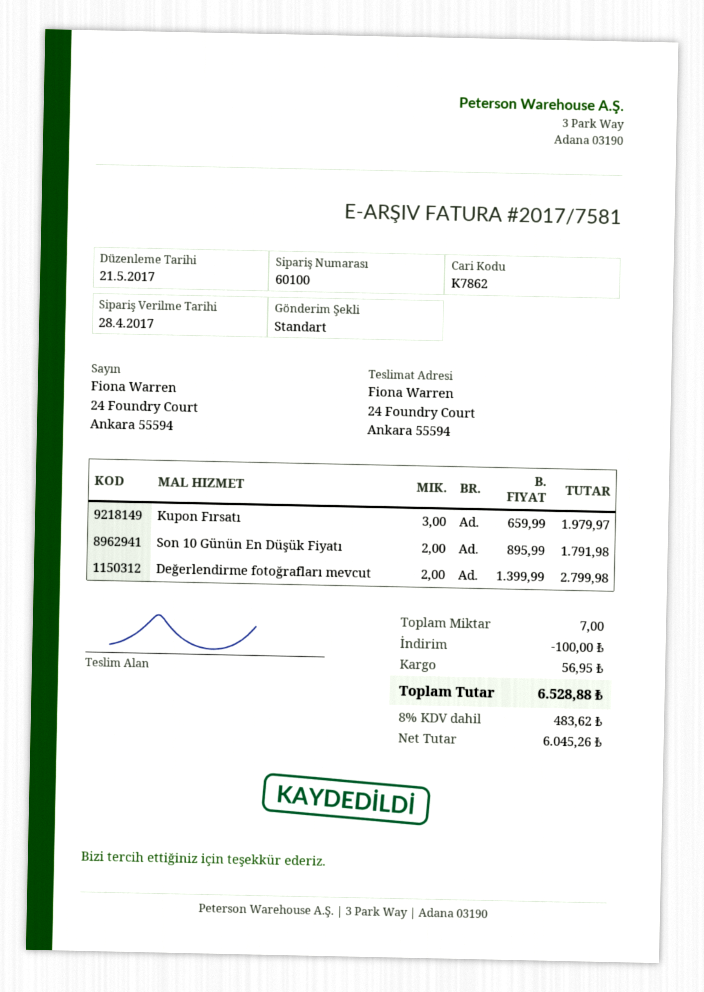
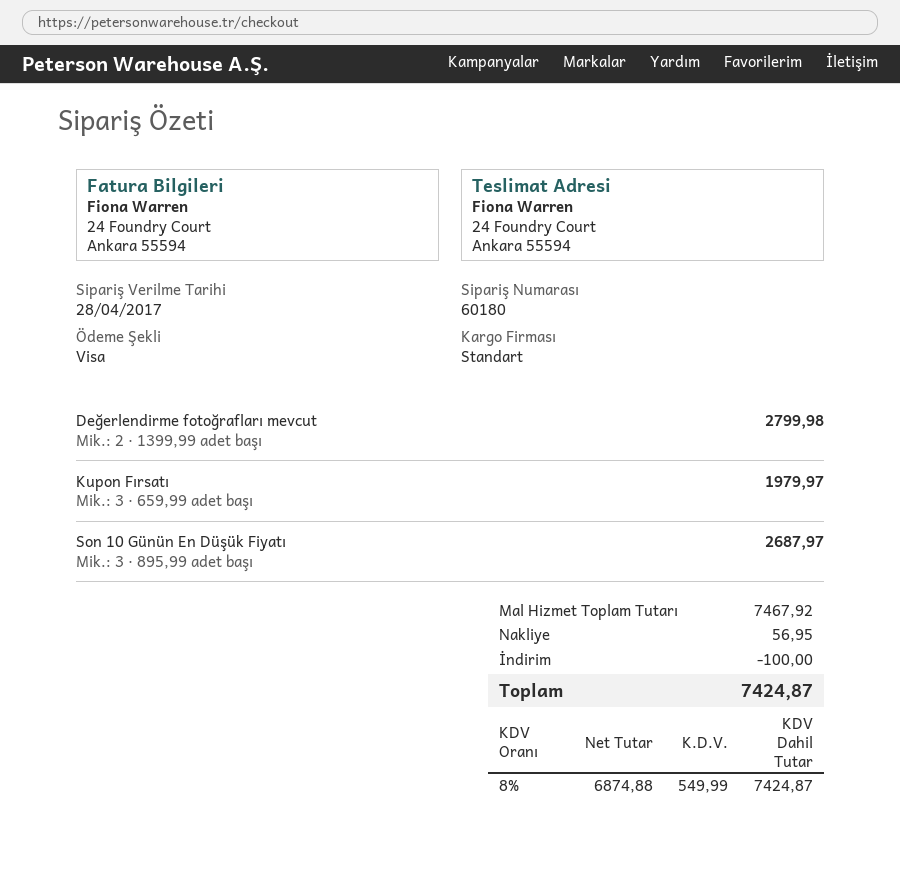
order number: 60100 -> 60180
Son 10 Günün En Düşük Fiyatı: 2 x 895.99 = 1791.98 -> 3 x 895.99 = 2687.97
net: 6045.26 -> 6874.88
tax: 8% = 483.62 -> 8% = 549.99
total: 6528.88 -> 7424.87

